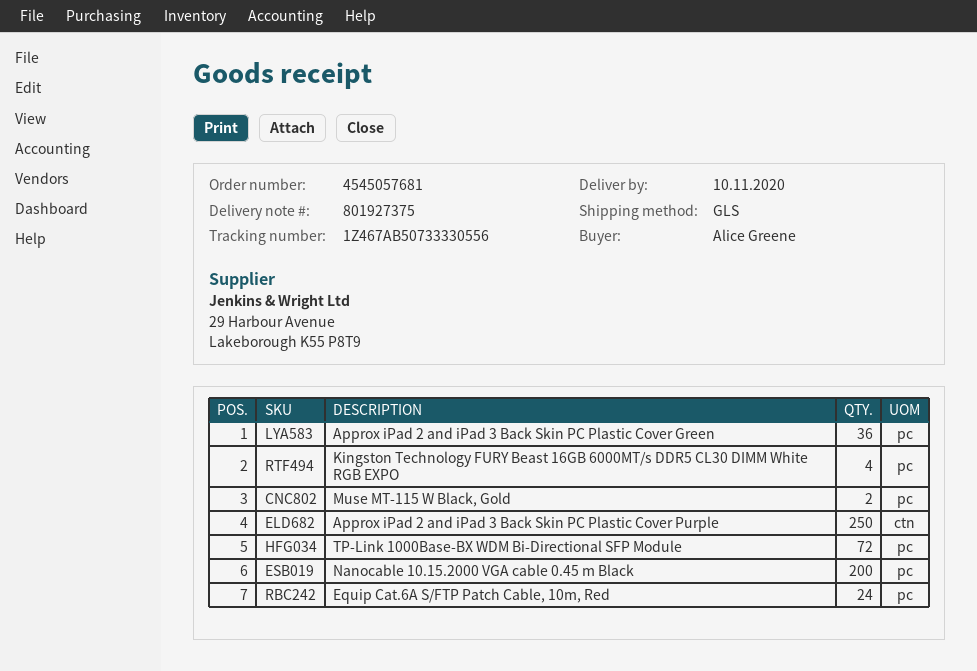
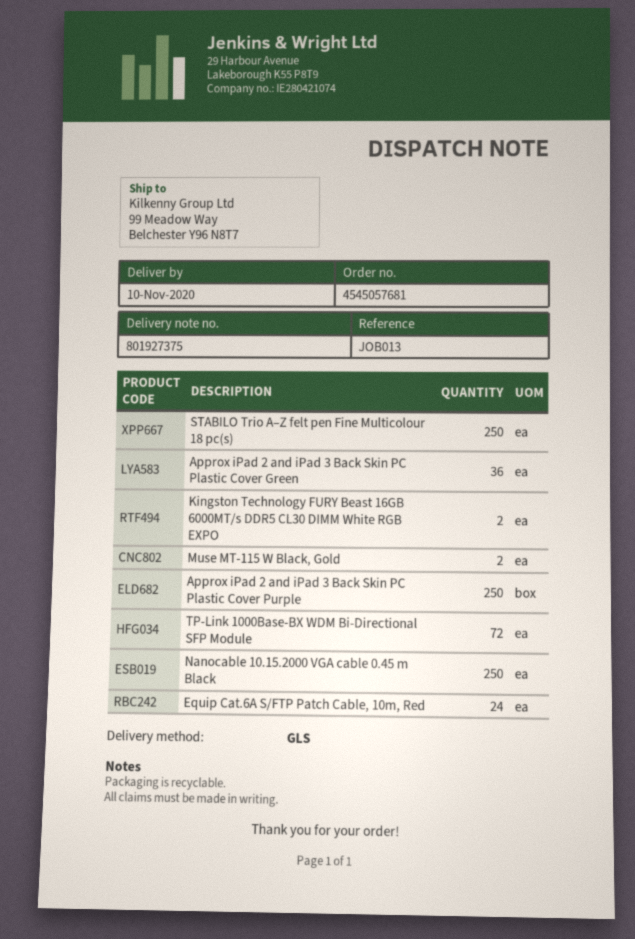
Kingston Technology FURY Beast 16GB 6000MT/s DDR5 CL30 DIMM White RGB EXPO: 4 -> 2
Nanocable 10.15.2000 VGA cable 0.45 m Black: 200 -> 250
STABILO Trio A–Z felt pen Fine Multicolour 18 pc(s): none -> 250

